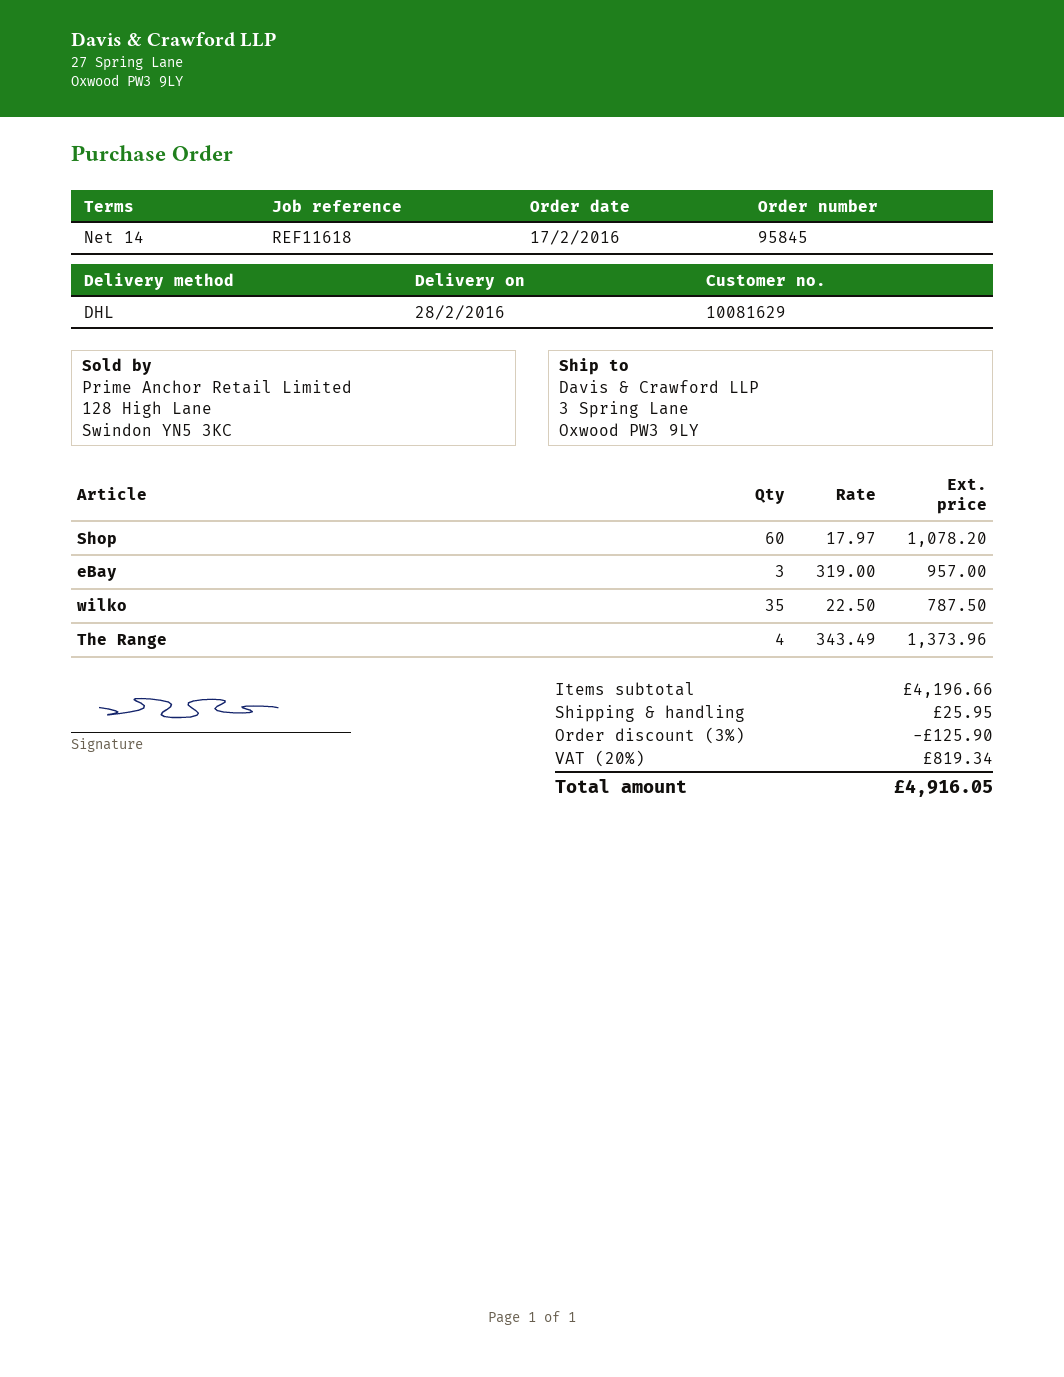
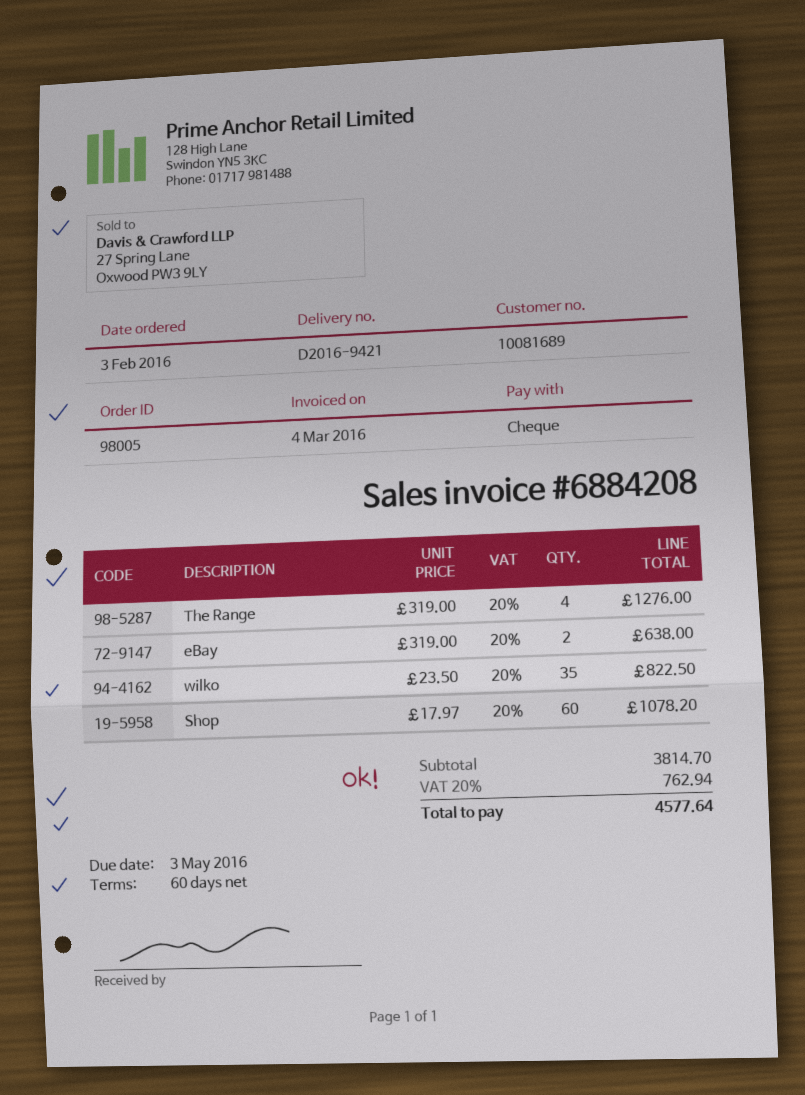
order number: 95845 -> 98005
order date: 2016-02-17 -> 2016-02-03
payment terms: 14 days -> 60 days
customer number: 10081629 -> 10081689
eBay: 3 x 319.00 = 957.00 -> 2 x 319.00 = 638.00
wilko: 35 x 22.50 = 787.50 -> 35 x 23.50 = 822.50
The Range: 4 x 343.49 = 1373.96 -> 4 x 319.00 = 1276.00
subtotal: 4196.66 -> 3814.70
discount: 3% = 125.90 -> none
shipping: 25.95 -> none
tax: 20% = 819.34 -> 20% = 762.94
total: 4916.05 -> 4577.64

